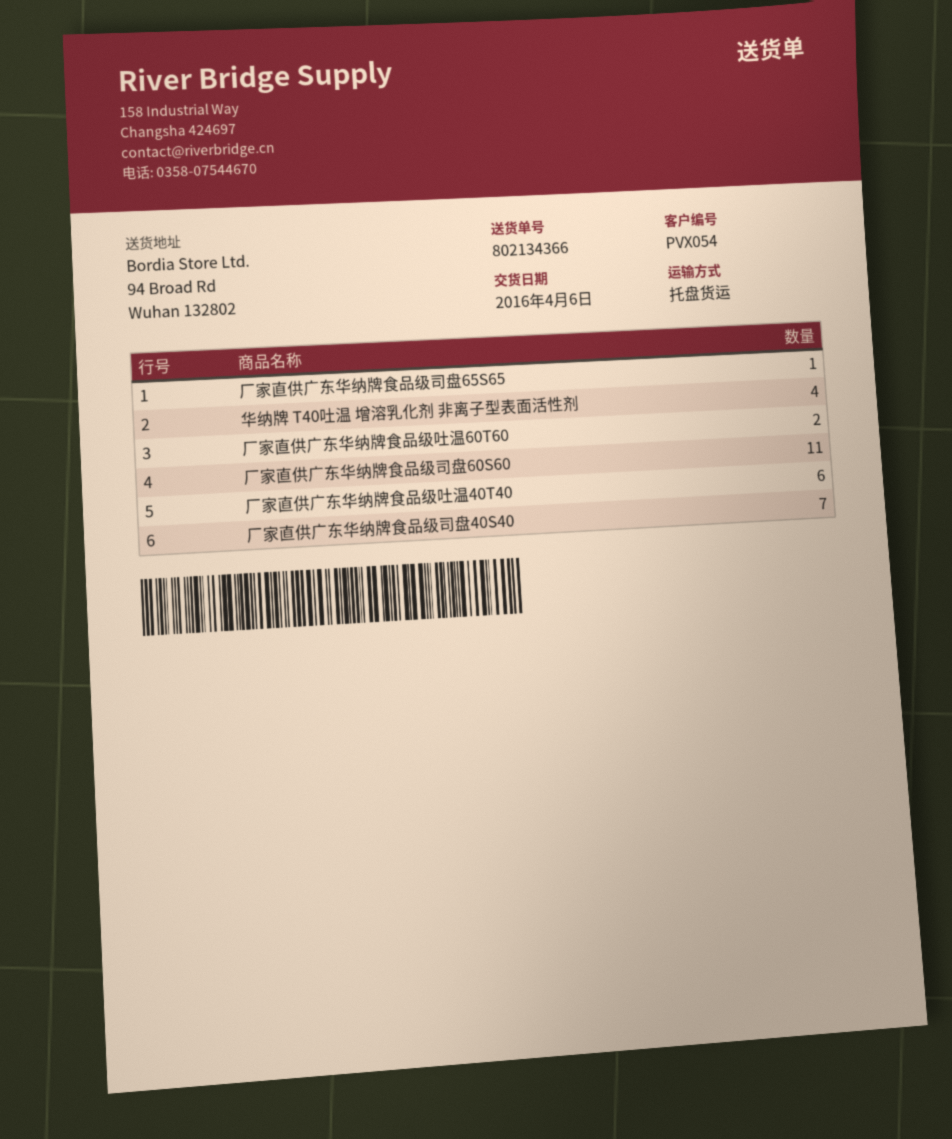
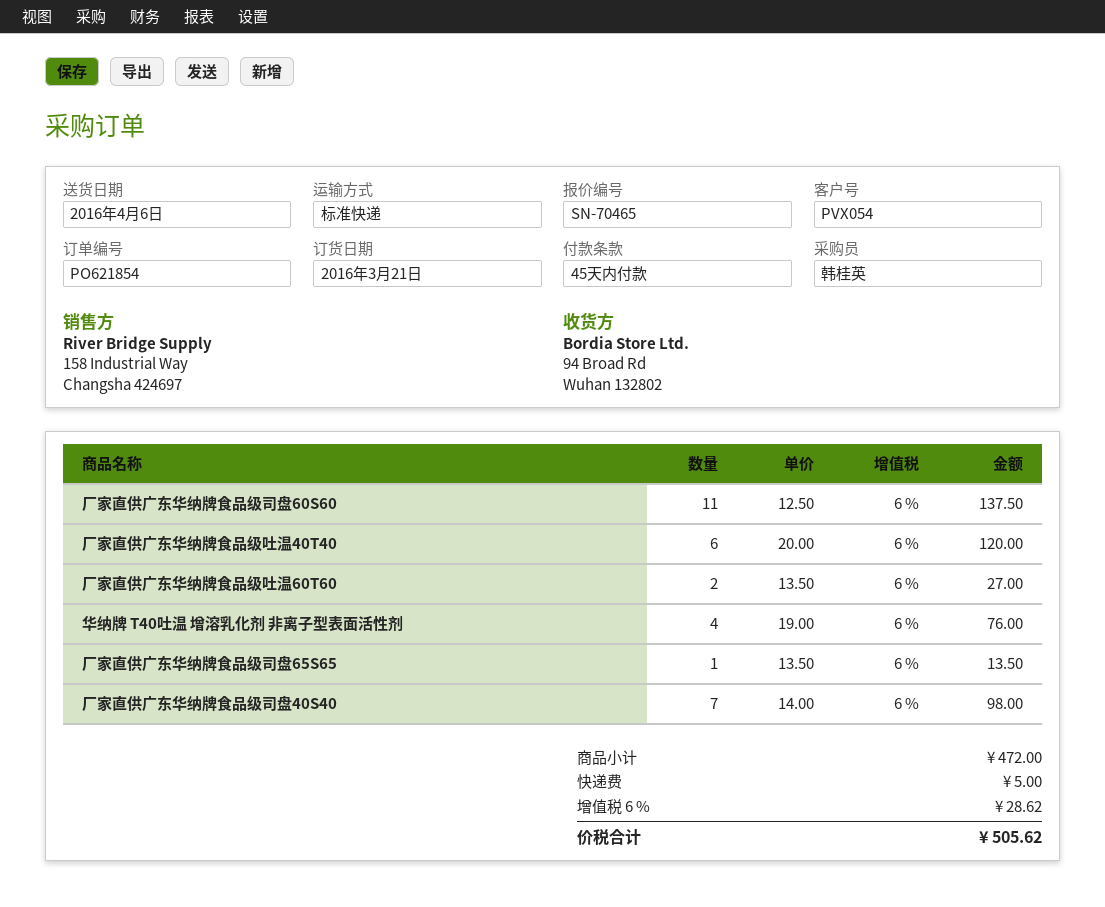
shipping method: pallet freight -> standard

